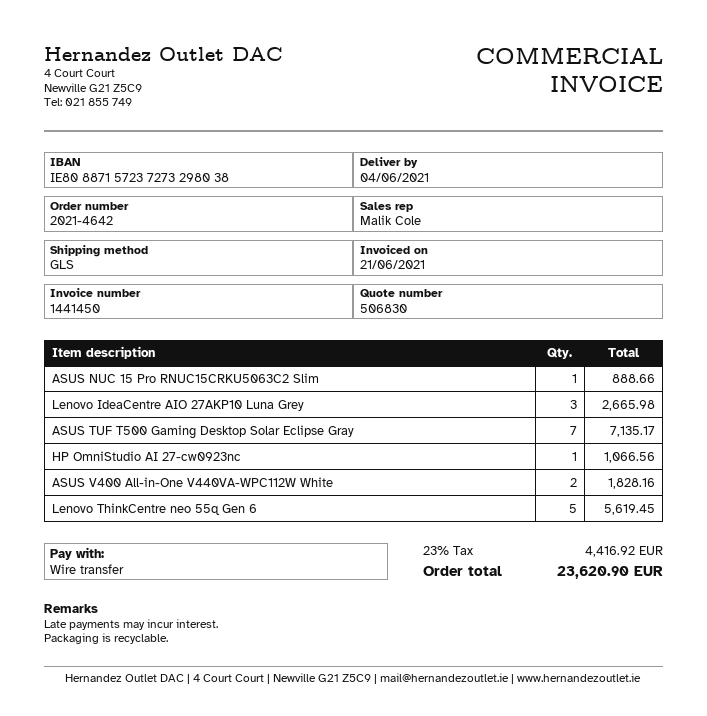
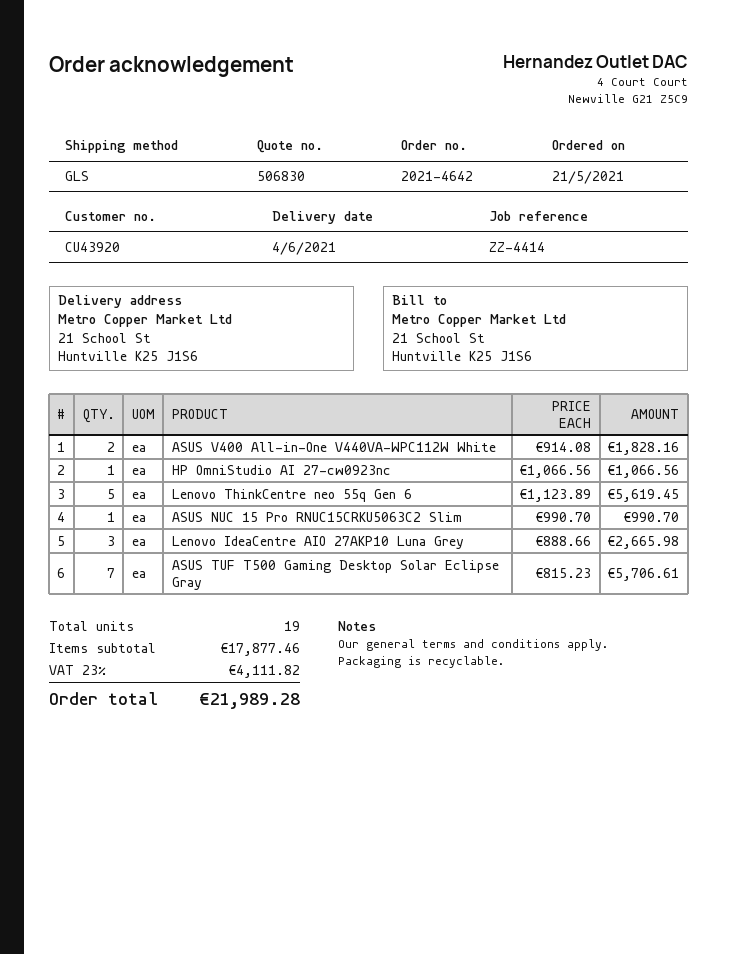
ASUS NUC 15 Pro RNUC15CRKU5063C2 Slim: 1 for 888.66 -> 1 for 990.70
ASUS TUF T500 Gaming Desktop Solar Eclipse Gray: 7 for 7135.17 -> 7 for 5706.61
tax: 23% = 4416.92 -> 23% = 4111.82
total: 23620.90 -> 21989.28

